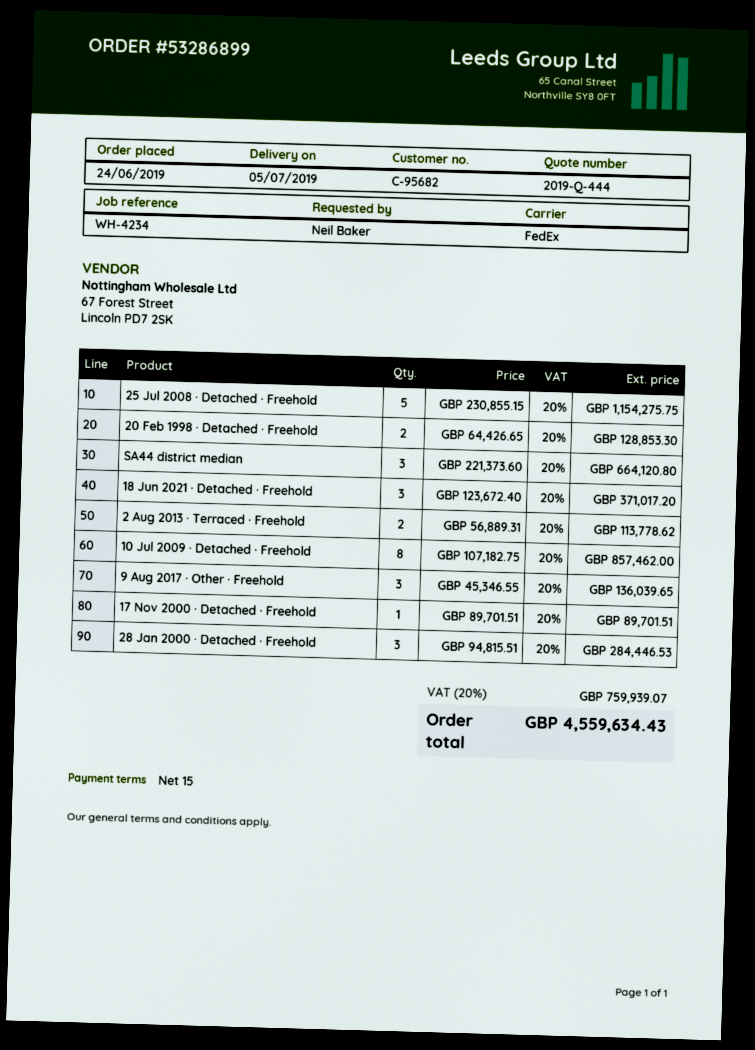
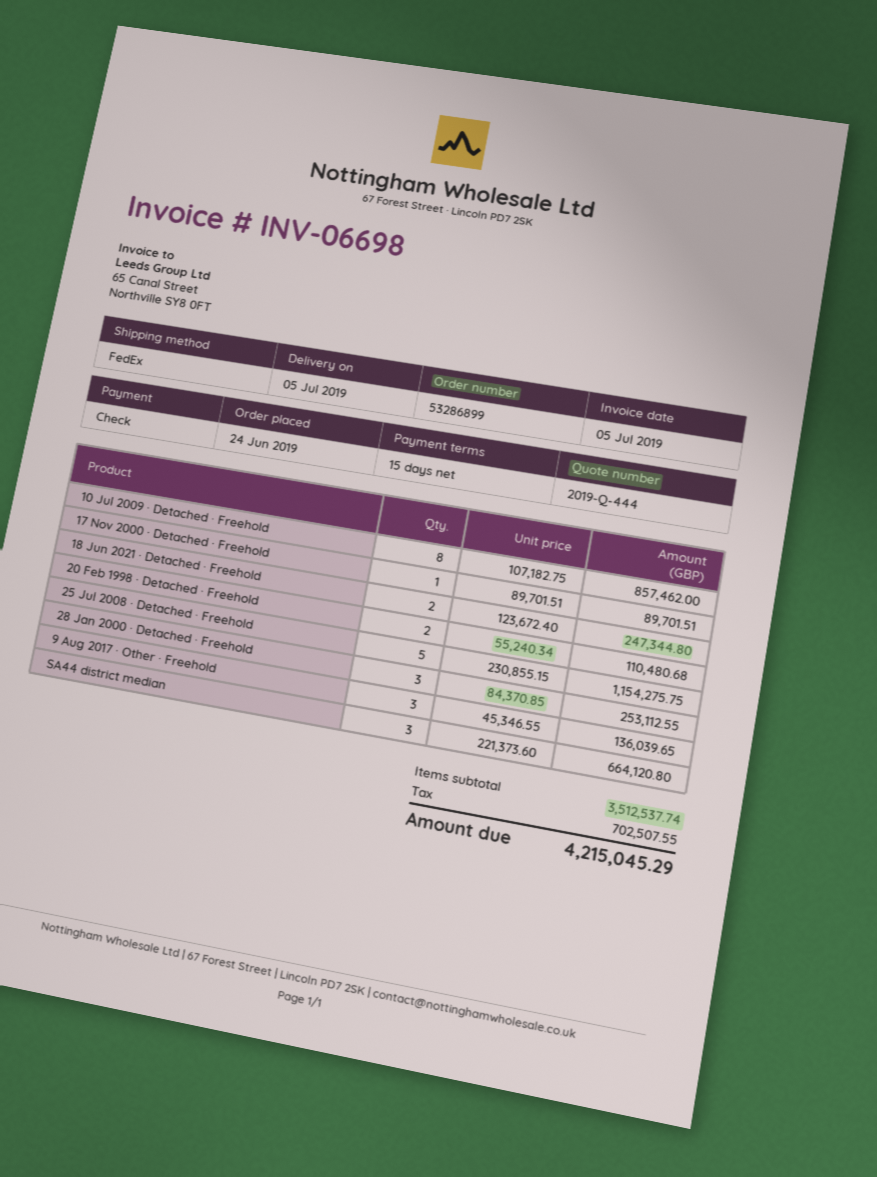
20 Feb 1998 · Detached · Freehold: 2 x 64426.65 = 128853.30 -> 2 x 55240.34 = 110480.68
18 Jun 2021 · Detached · Freehold: 3 x 123672.40 = 371017.20 -> 2 x 123672.40 = 247344.80
2 Aug 2013 · Terraced · Freehold: 2 x 56889.31 = 113778.62 -> none
28 Jan 2000 · Detached · Freehold: 3 x 94815.51 = 284446.53 -> 3 x 84370.85 = 253112.55
tax: 759939.07 -> 702507.55
total: 4559634.43 -> 4215045.29

